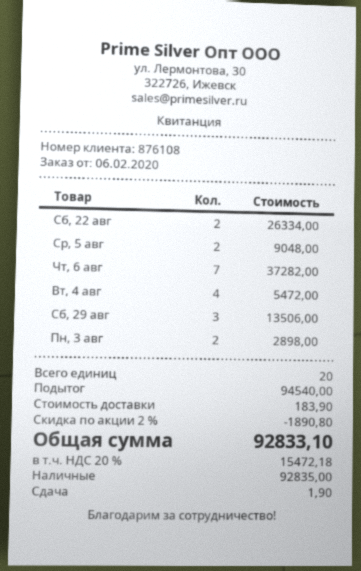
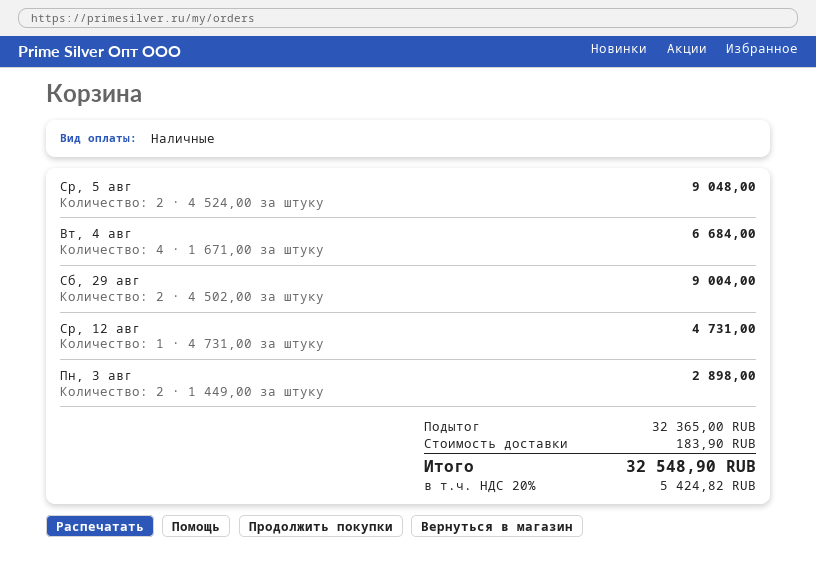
Сб, 22 авг: 2 for 26334.00 -> none
Чт, 6 авг: 7 for 37282.00 -> none
Вт, 4 авг: 4 for 5472.00 -> 4 for 6684.00
Сб, 29 авг: 3 for 13506.00 -> 2 for 9004.00
Ср, 12 авг: none -> 1 for 4731.00
subtotal: 94540.00 -> 32365.00
discount: 2% = 1890.80 -> none
tax: 20% = 15472.18 -> 20% = 5424.82
total: 92833.10 -> 32548.90

